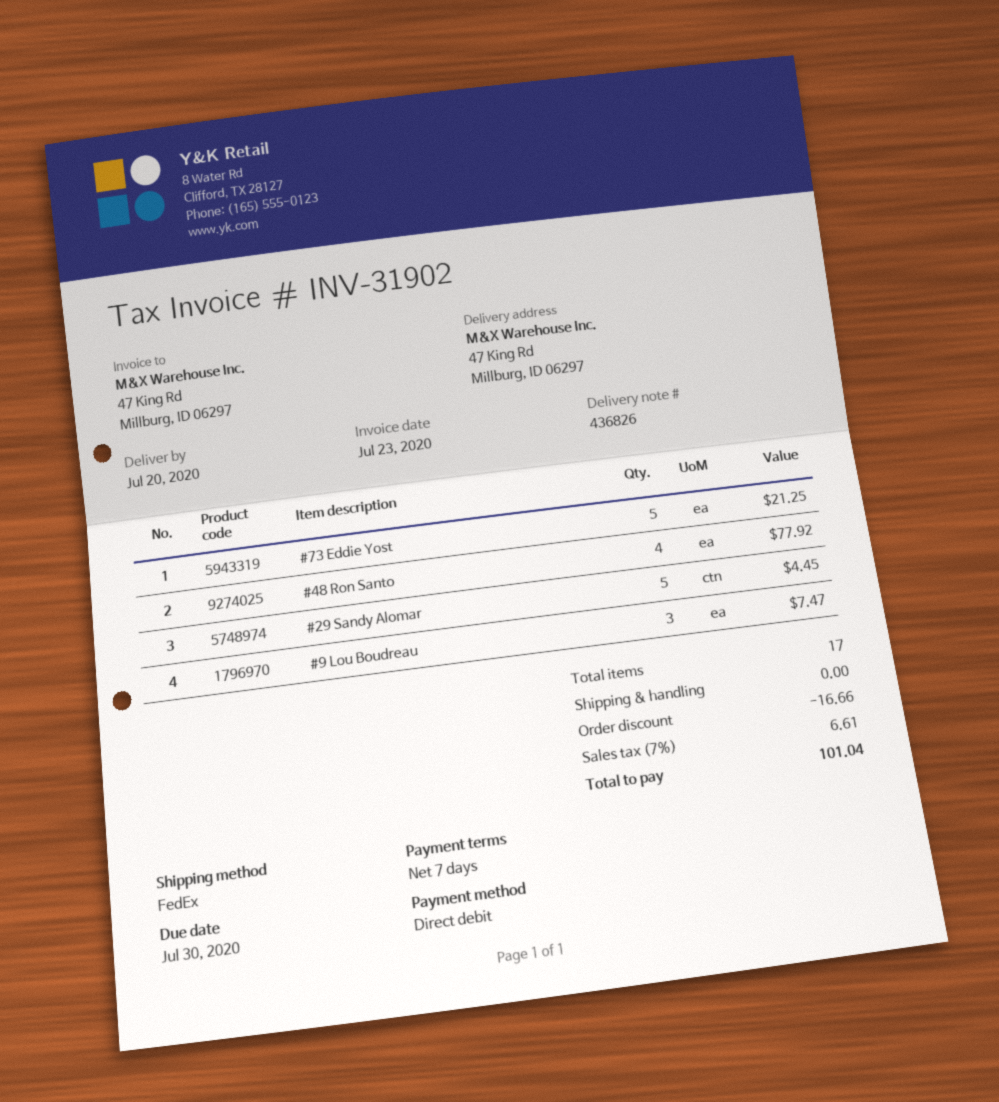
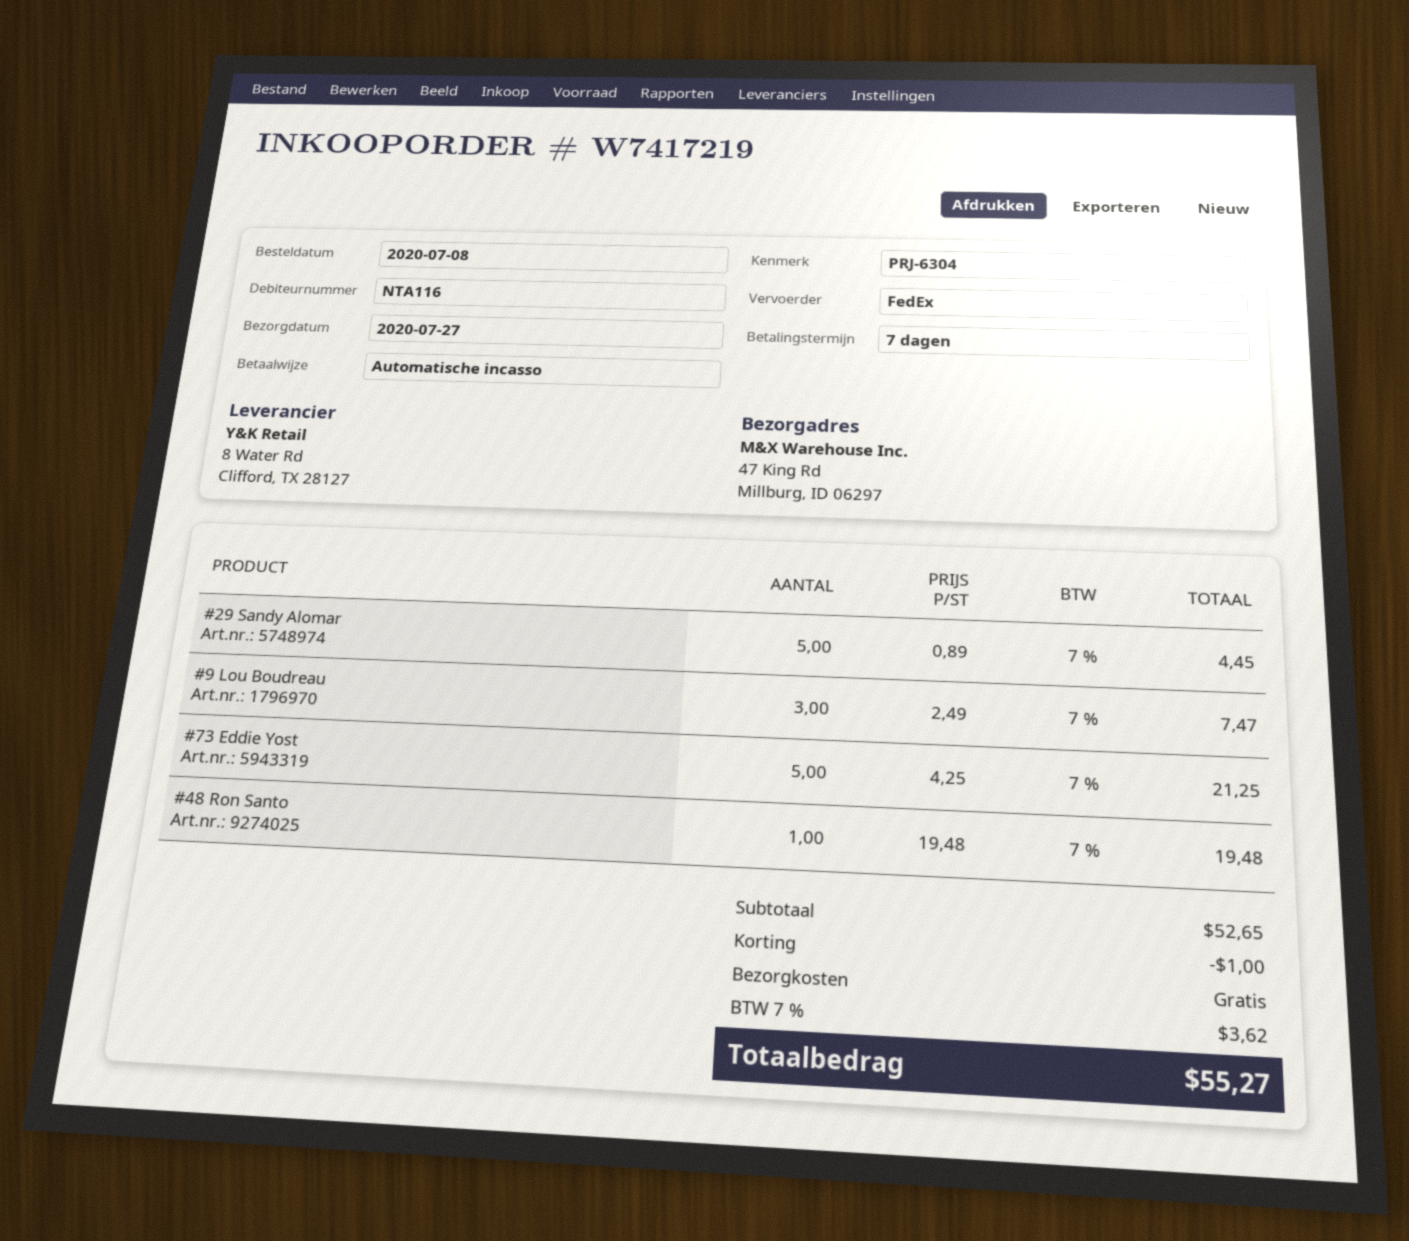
delivery date: 2020-07-20 -> 2020-07-27
#48 Ron Santo: 4 for 77.92 -> 1 for 19.48
discount: 16.66 -> 1.00
tax: 7% = 6.61 -> 7% = 3.62
total: 101.04 -> 55.27

